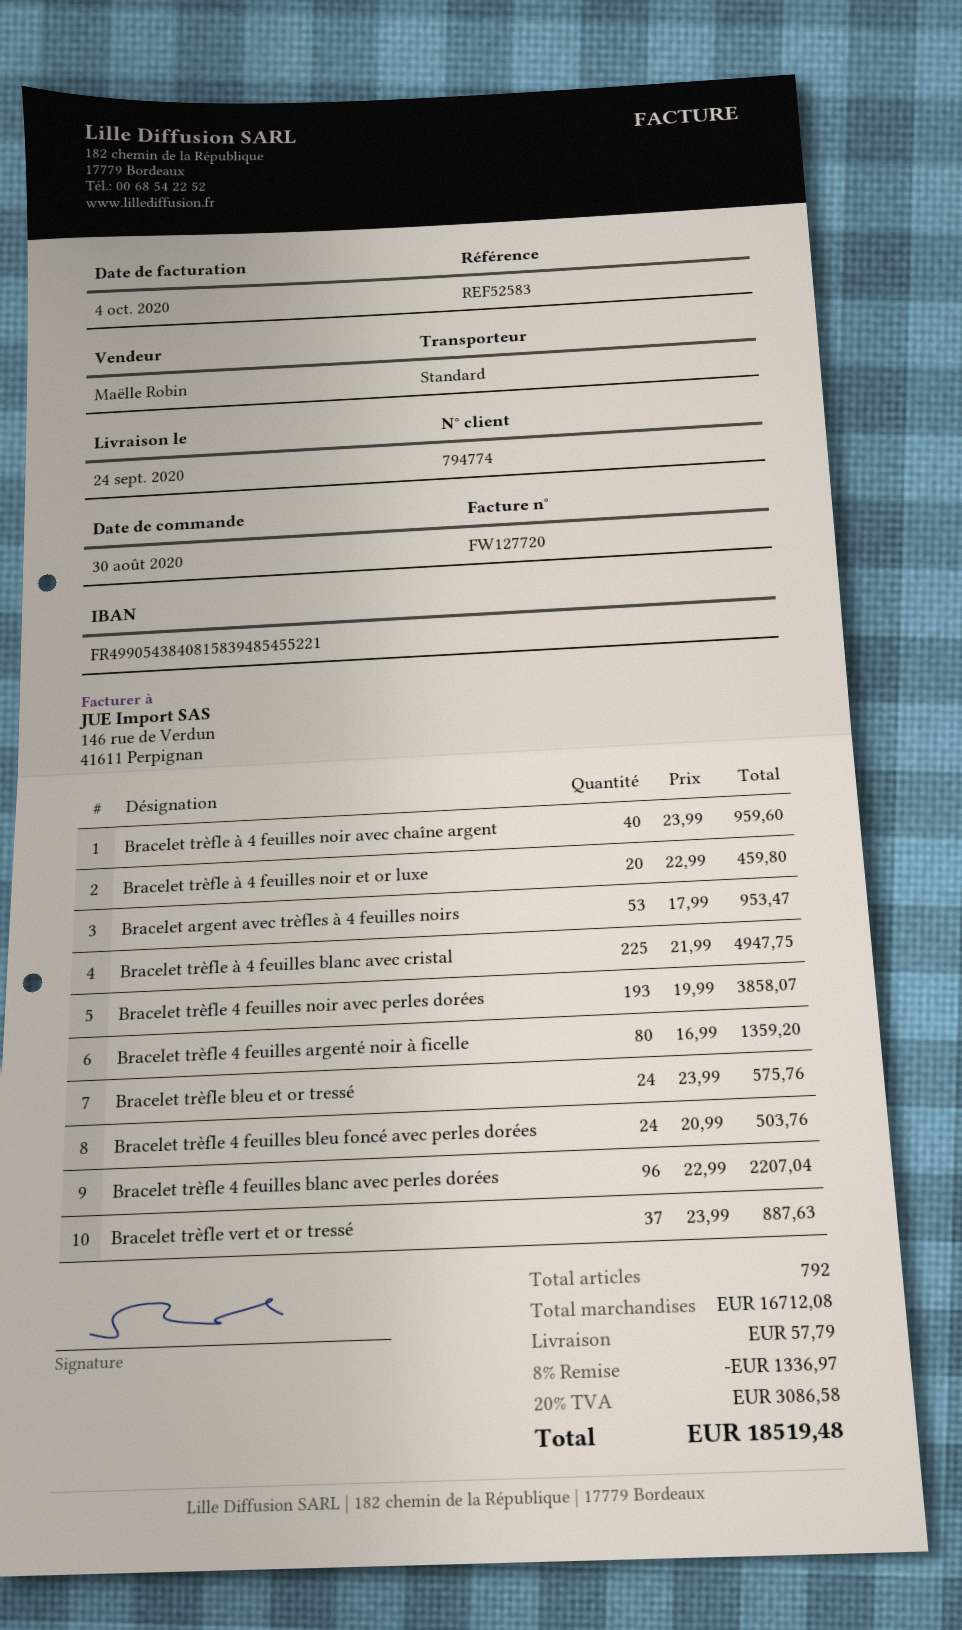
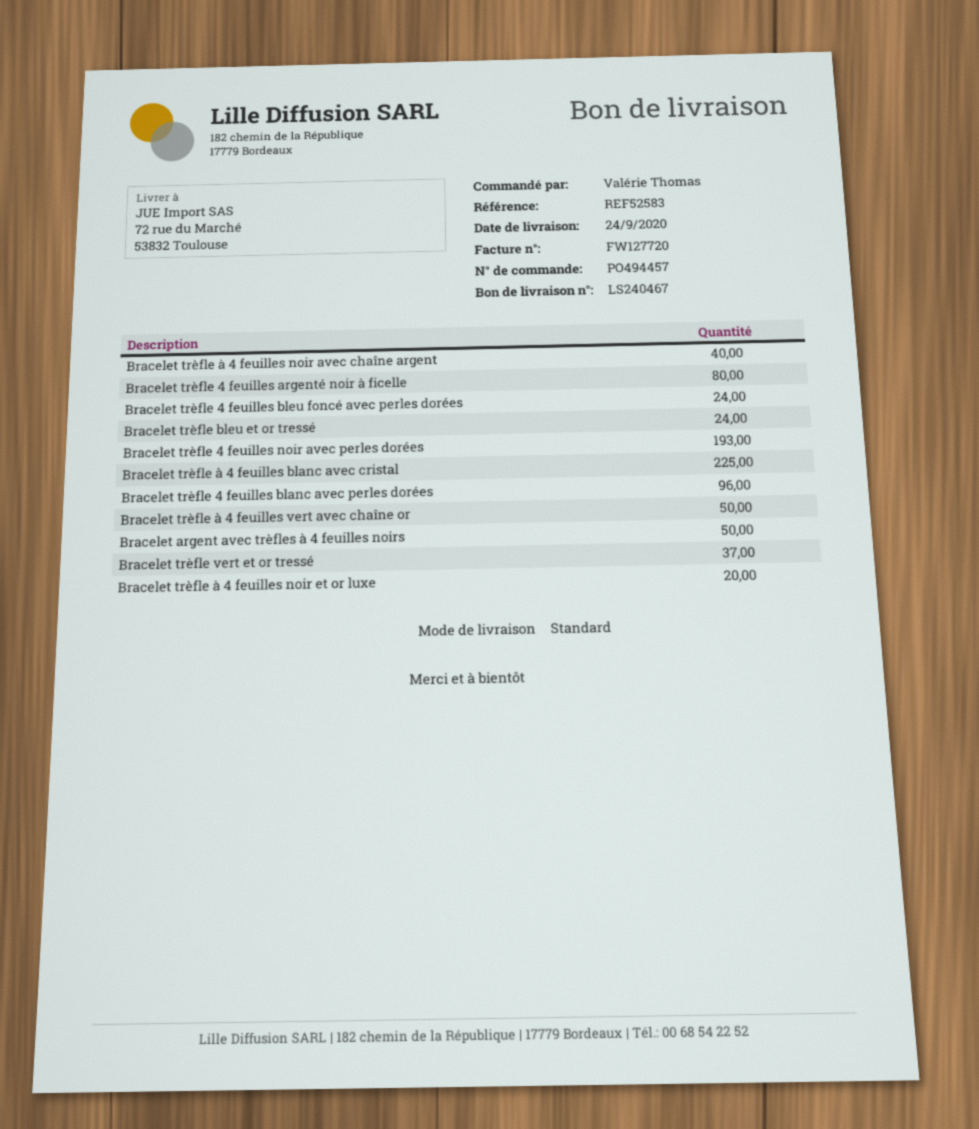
Bracelet argent avec trèfles à 4 feuilles noirs: 53 -> 50
Bracelet trèfle à 4 feuilles vert avec chaîne or: none -> 50

